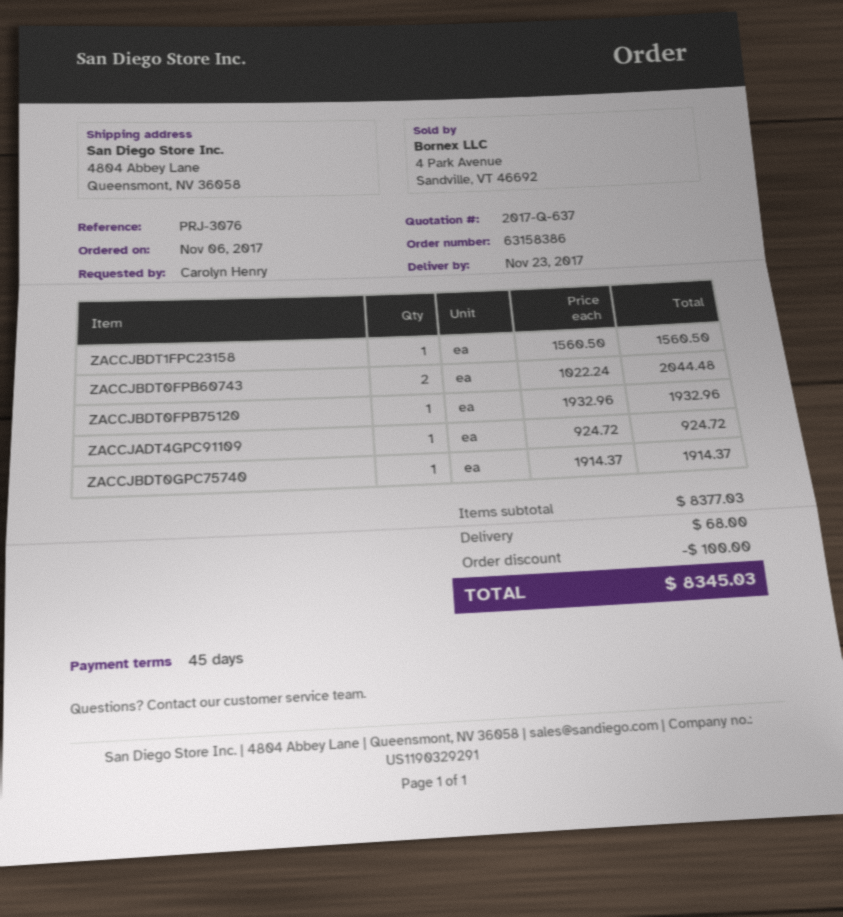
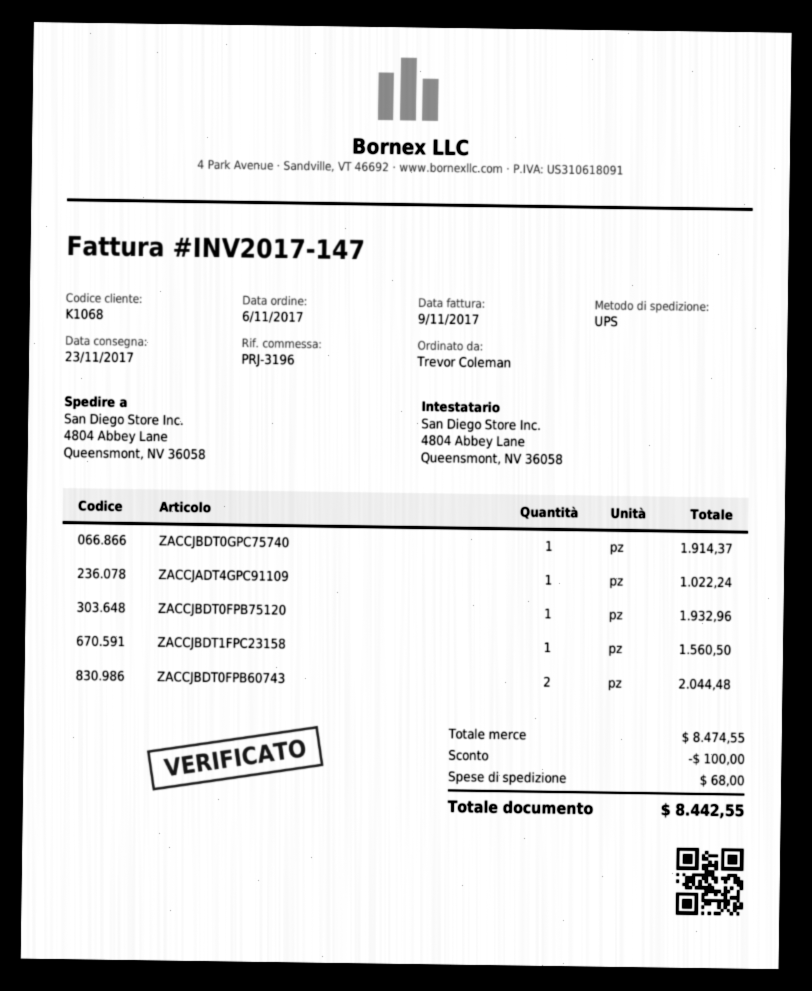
reference: PRJ-3076 -> PRJ-3196
ordered by: Carolyn Henry -> Trevor Coleman
ZACCJADT4GPC91109: 1 for 924.72 -> 1 for 1022.24
subtotal: 8377.03 -> 8474.55
total: 8345.03 -> 8442.55

